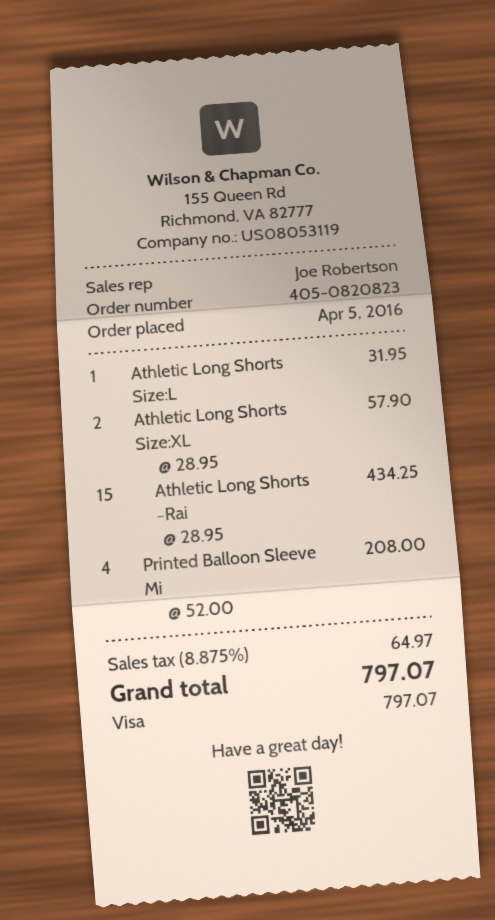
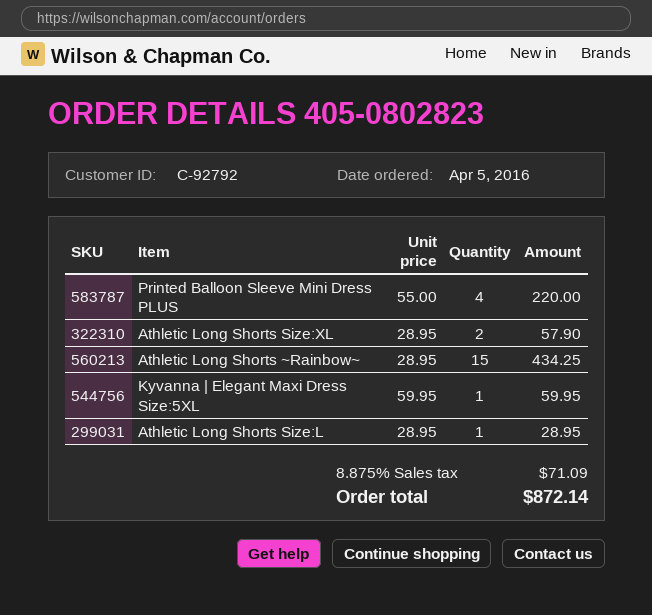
order number: 405-0820823 -> 405-0802823
Athletic Long Shorts Size:L: 1 x 31.95 = 31.95 -> 1 x 28.95 = 28.95
Printed Balloon Sleeve Mi: 4 x 52.00 = 208.00 -> 4 x 55.00 = 220.00
Kyvanna | Elegant Maxi Dress Size:5XL: none -> 1 x 59.95 = 59.95
tax: 8.875% = 64.97 -> 8.875% = 71.09
total: 797.07 -> 872.14

